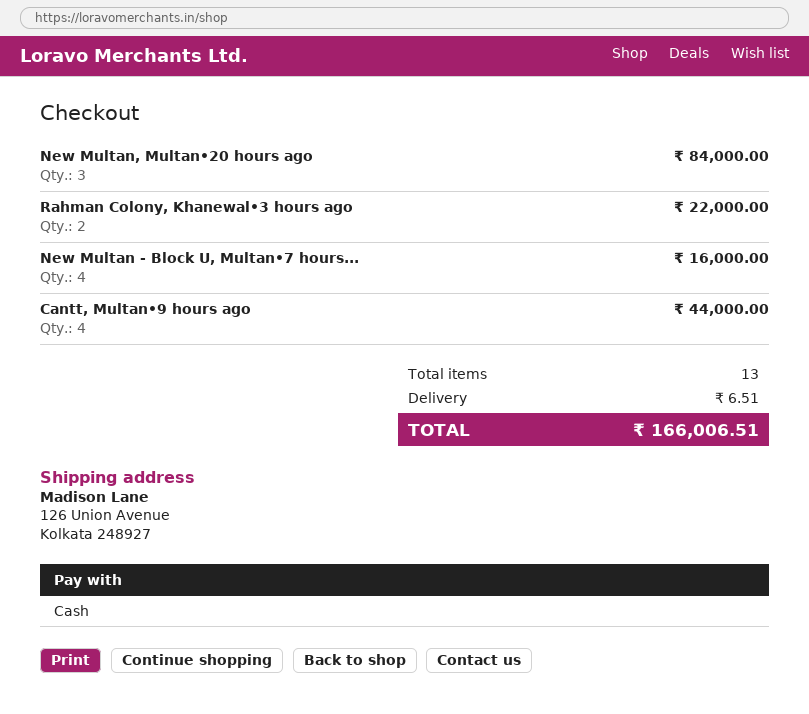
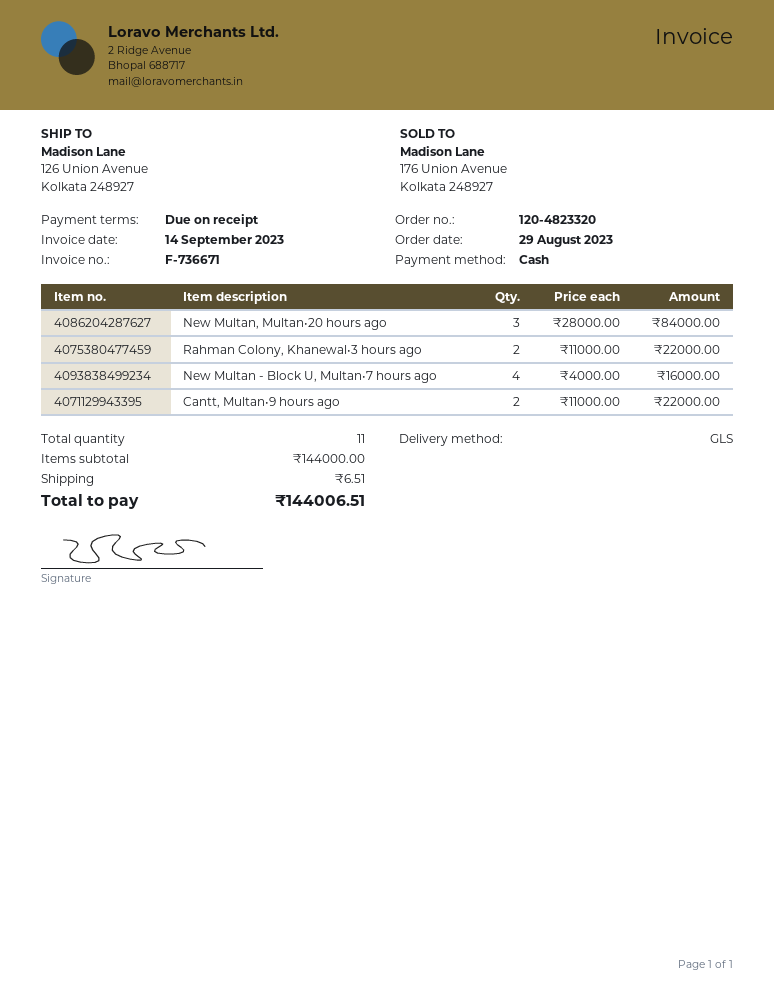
Cantt, Multan•9 hours ago: 4 for 44000.00 -> 2 for 22000.00
total quantity: 13 -> 11
total: 166006.51 -> 144006.51

